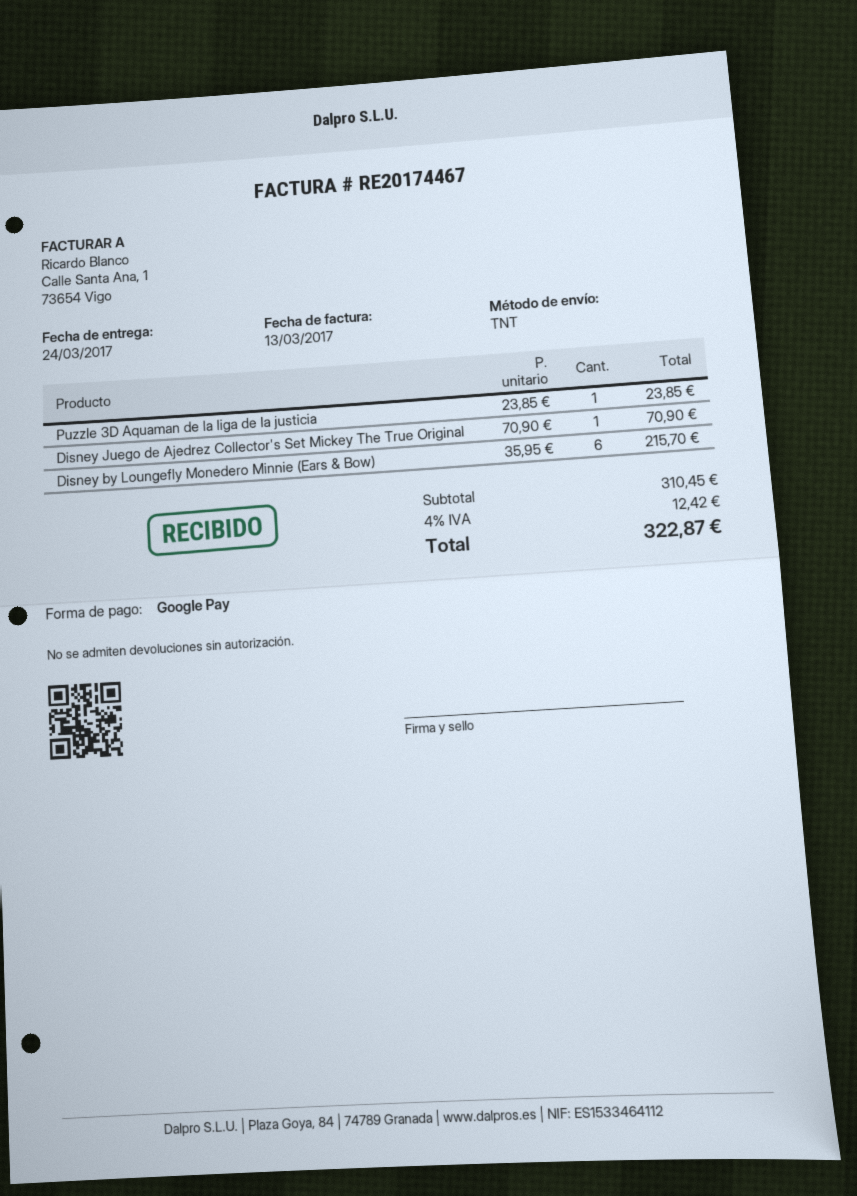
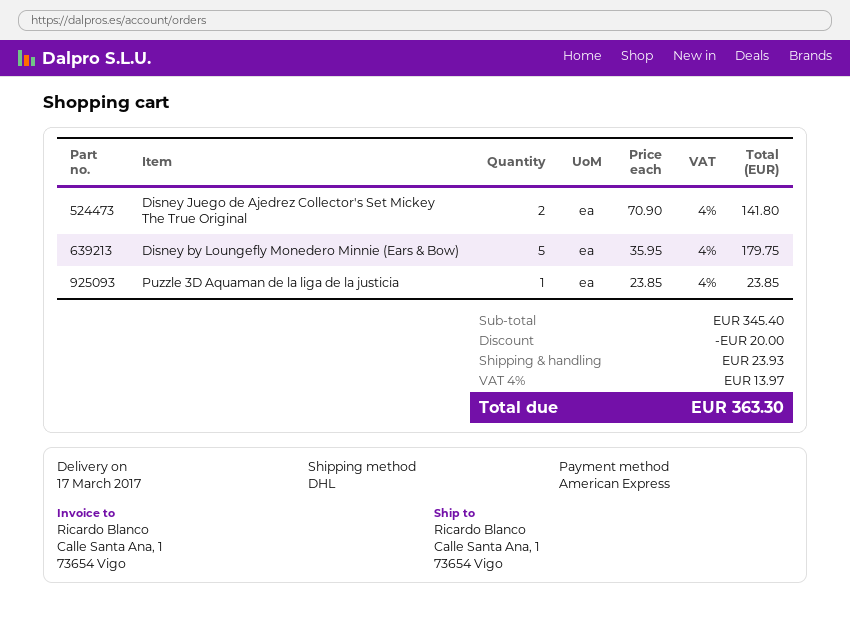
delivery date: 2017-03-24 -> 2017-03-17
payment method: Google Pay -> American Express
shipping method: TNT -> DHL
Disney Juego de Ajedrez Collector's Set Mickey The True Original: 1 x 70.90 = 70.90 -> 2 x 70.90 = 141.80
Disney by Loungefly Monedero Minnie (Ears & Bow): 6 x 35.95 = 215.70 -> 5 x 35.95 = 179.75
subtotal: 310.45 -> 345.40
discount: none -> 20.00
shipping: none -> 23.93
tax: 4% = 12.42 -> 4% = 13.97
total: 322.87 -> 363.30

